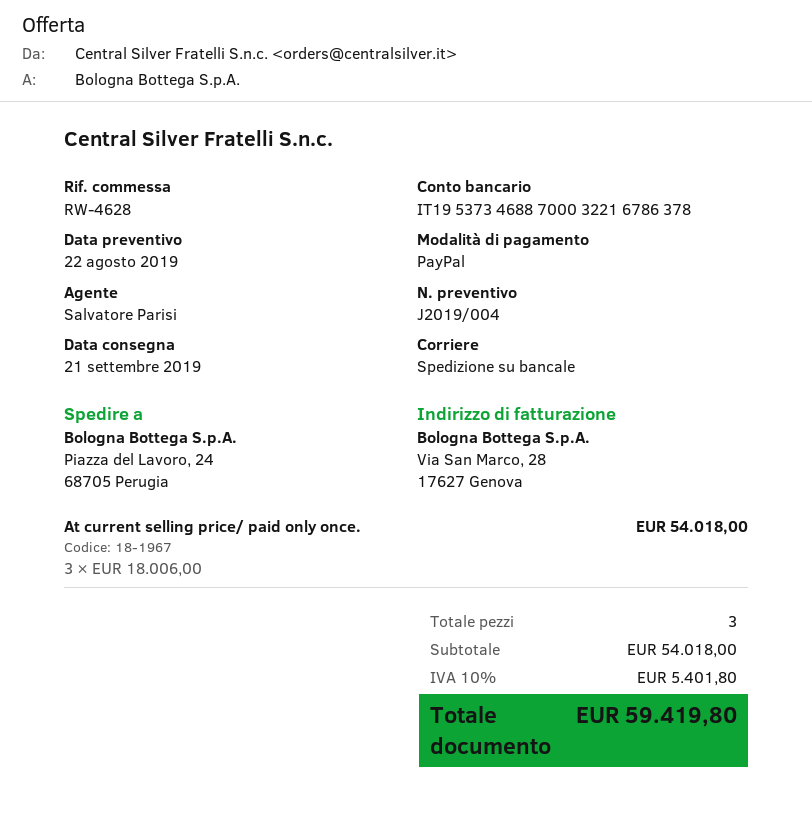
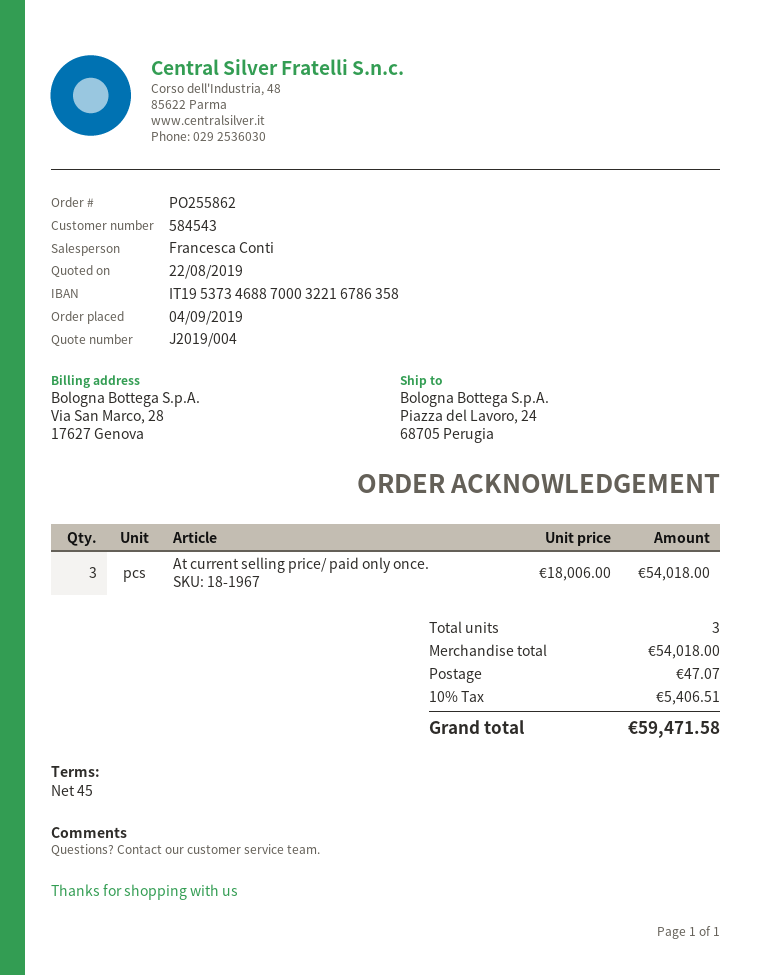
sales rep: Salvatore Parisi -> Francesca Conti
bank account: IT1953734688700032216786378 -> IT1953734688700032216786358
shipping: none -> 47.07
tax: 10% = 5401.80 -> 10% = 5406.51
total: 59419.80 -> 59471.58

